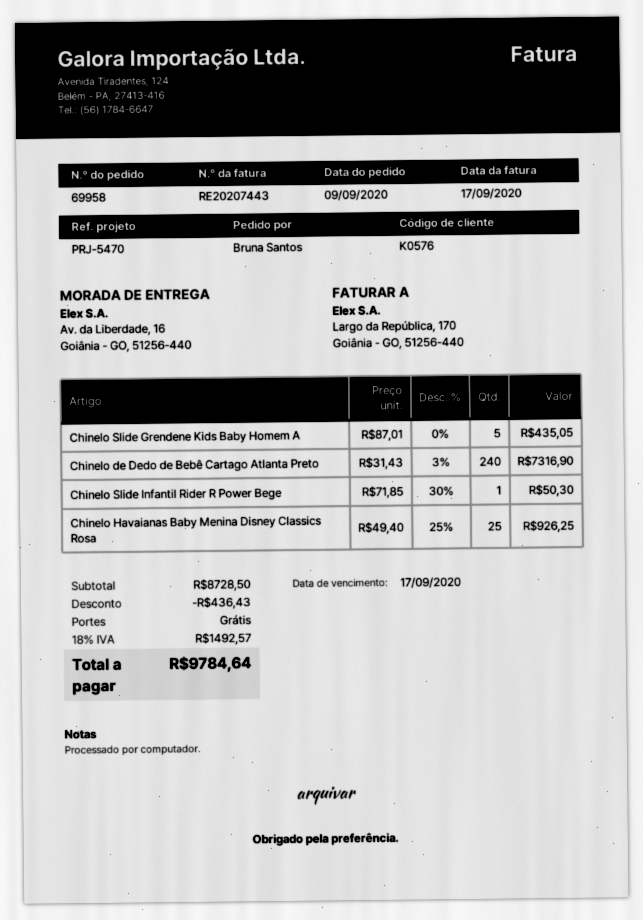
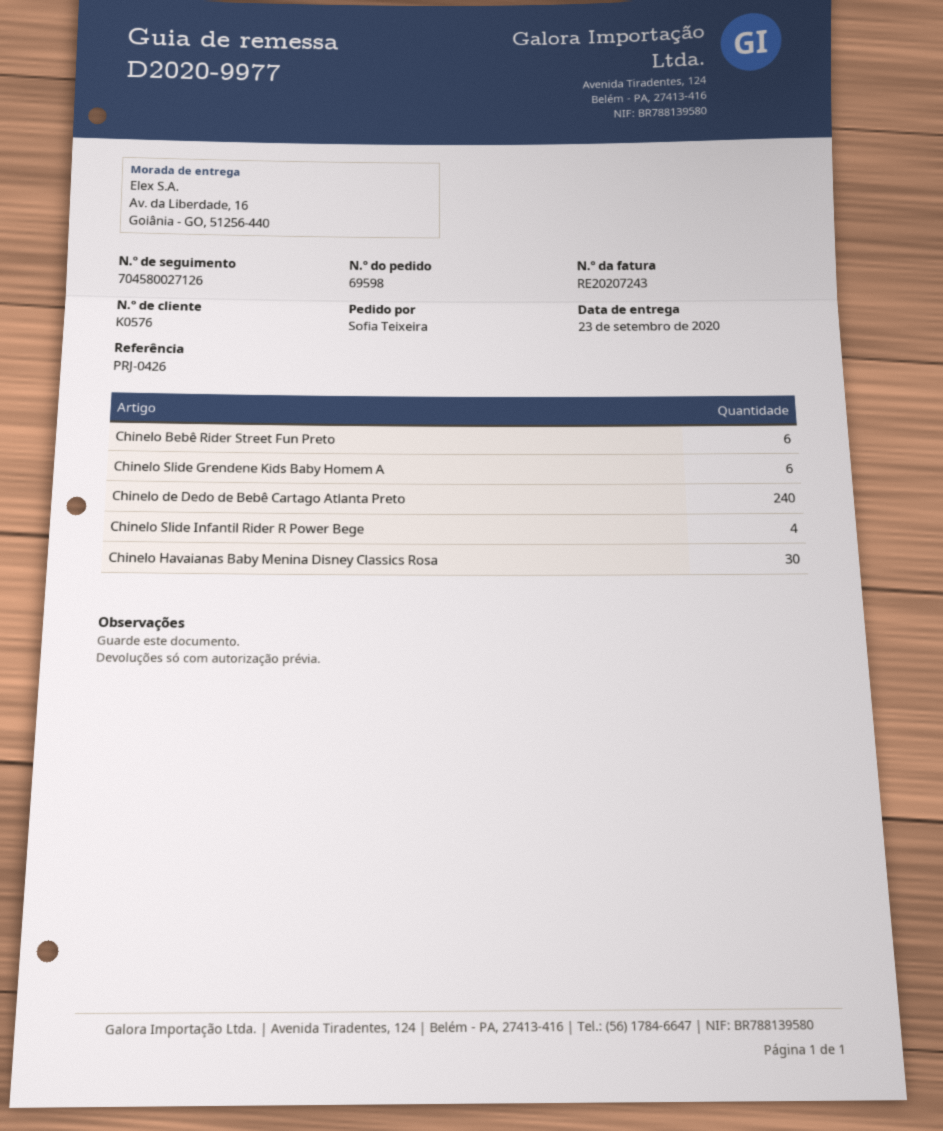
order number: 69958 -> 69598
invoice number: RE20207443 -> RE20207243
reference: PRJ-5470 -> PRJ-0426
ordered by: Bruna Santos -> Sofia Teixeira
Chinelo Slide Grendene Kids Baby Homem A: 5 -> 6
Chinelo Slide Infantil Rider R Power Bege: 1 -> 4
Chinelo Havaianas Baby Menina Disney Classics Rosa: 25 -> 30
Chinelo Bebê Rider Street Fun Preto: none -> 6

